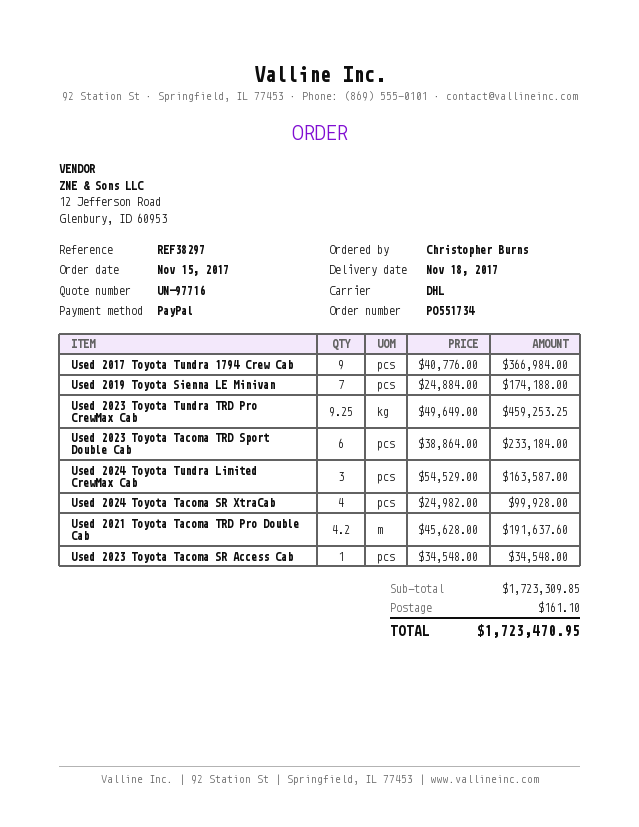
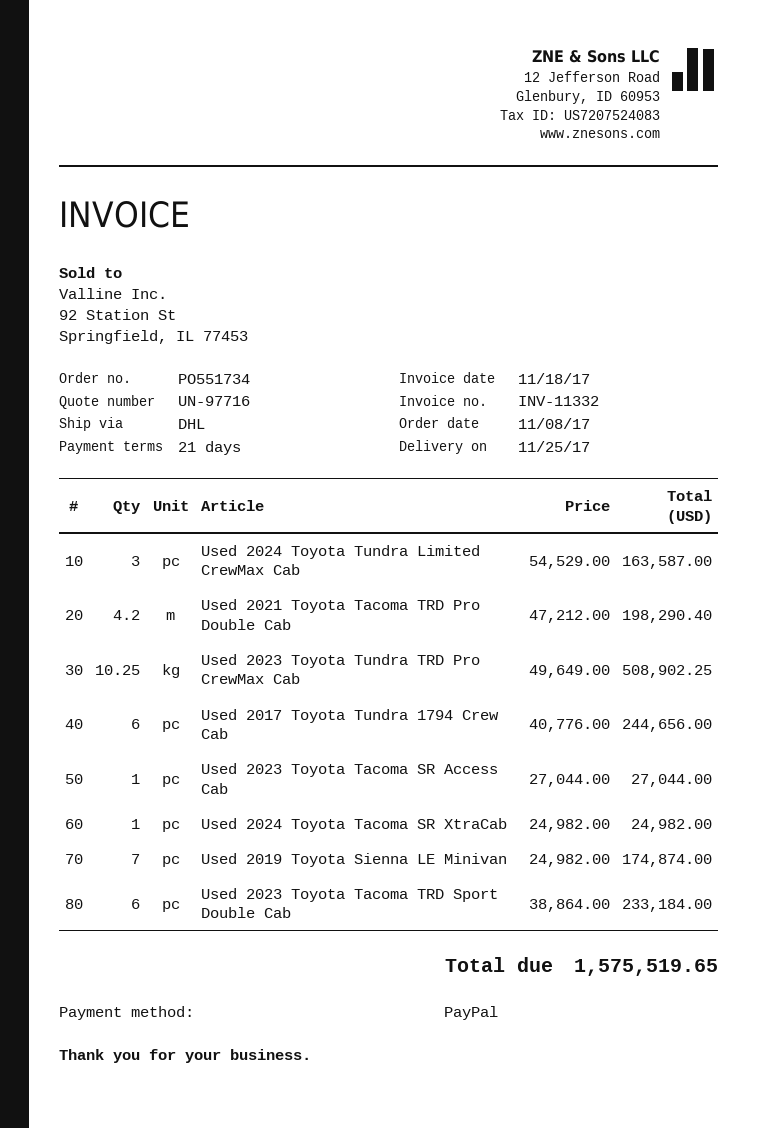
order date: 2017-11-15 -> 2017-11-08
delivery date: 2017-11-18 -> 2017-11-25
Used 2017 Toyota Tundra 1794 Crew Cab: 9 x 40776.00 = 366984.00 -> 6 x 40776.00 = 244656.00
Used 2019 Toyota Sienna LE Minivan: 7 x 24884.00 = 174188.00 -> 7 x 24982.00 = 174874.00
Used 2023 Toyota Tundra TRD Pro CrewMax Cab: 9.25 x 49649.00 = 459253.25 -> 10.25 x 49649.00 = 508902.25
Used 2024 Toyota Tacoma SR XtraCab: 4 x 24982.00 = 99928.00 -> 1 x 24982.00 = 24982.00
Used 2021 Toyota Tacoma TRD Pro Double Cab: 4.2 x 45628.00 = 191637.60 -> 4.2 x 47212.00 = 198290.40
Used 2023 Toyota Tacoma SR Access Cab: 1 x 34548.00 = 34548.00 -> 1 x 27044.00 = 27044.00
shipping: 161.10 -> none
total: 1723470.95 -> 1575519.65

